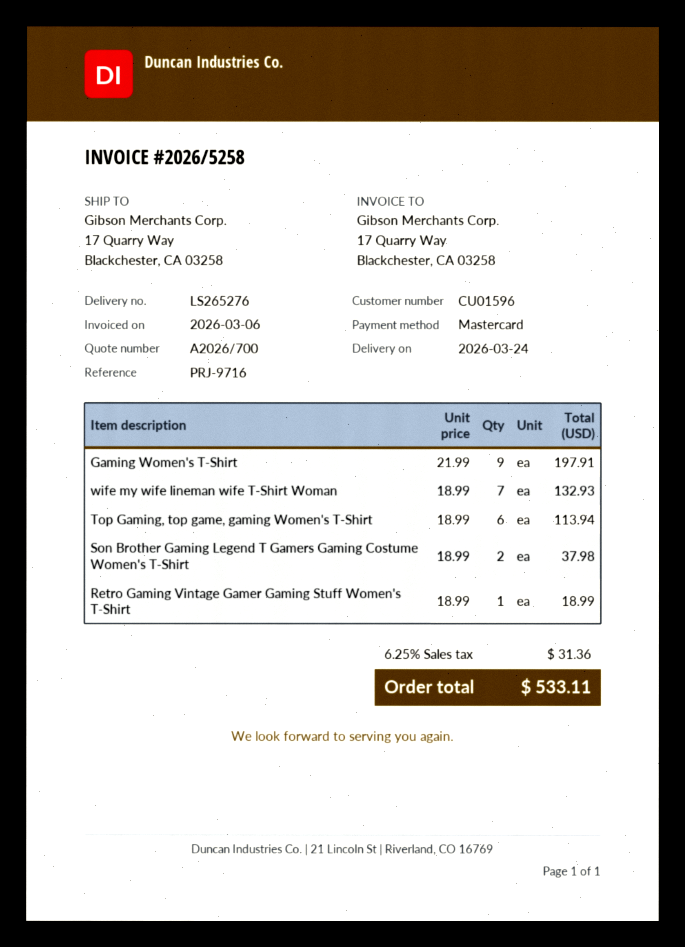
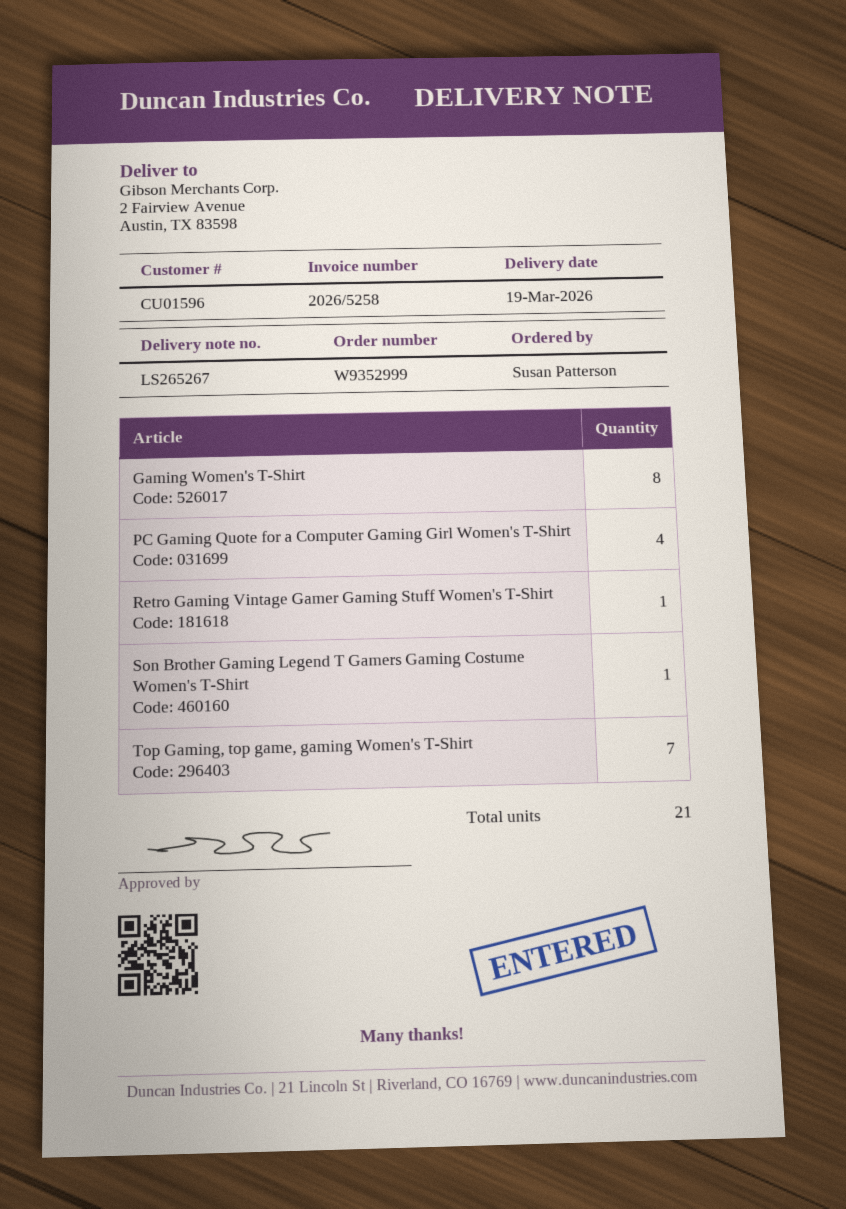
delivery note number: LS265276 -> LS265267
delivery date: 2026-03-24 -> 2026-03-19
ship to: 17 Quarry Way, Blackchester, CA 03258 -> 2 Fairview Avenue, Austin, TX 83598
Gaming Women's T-Shirt: 9 -> 8
wife my wife lineman wife T-Shirt Woman: 7 -> none
Top Gaming, top game, gaming Women's T-Shirt: 6 -> 7
Son Brother Gaming Legend T Gamers Gaming Costume Women's T-Shirt: 2 -> 1
PC Gaming Quote for a Computer Gaming Girl Women's T-Shirt: none -> 4

